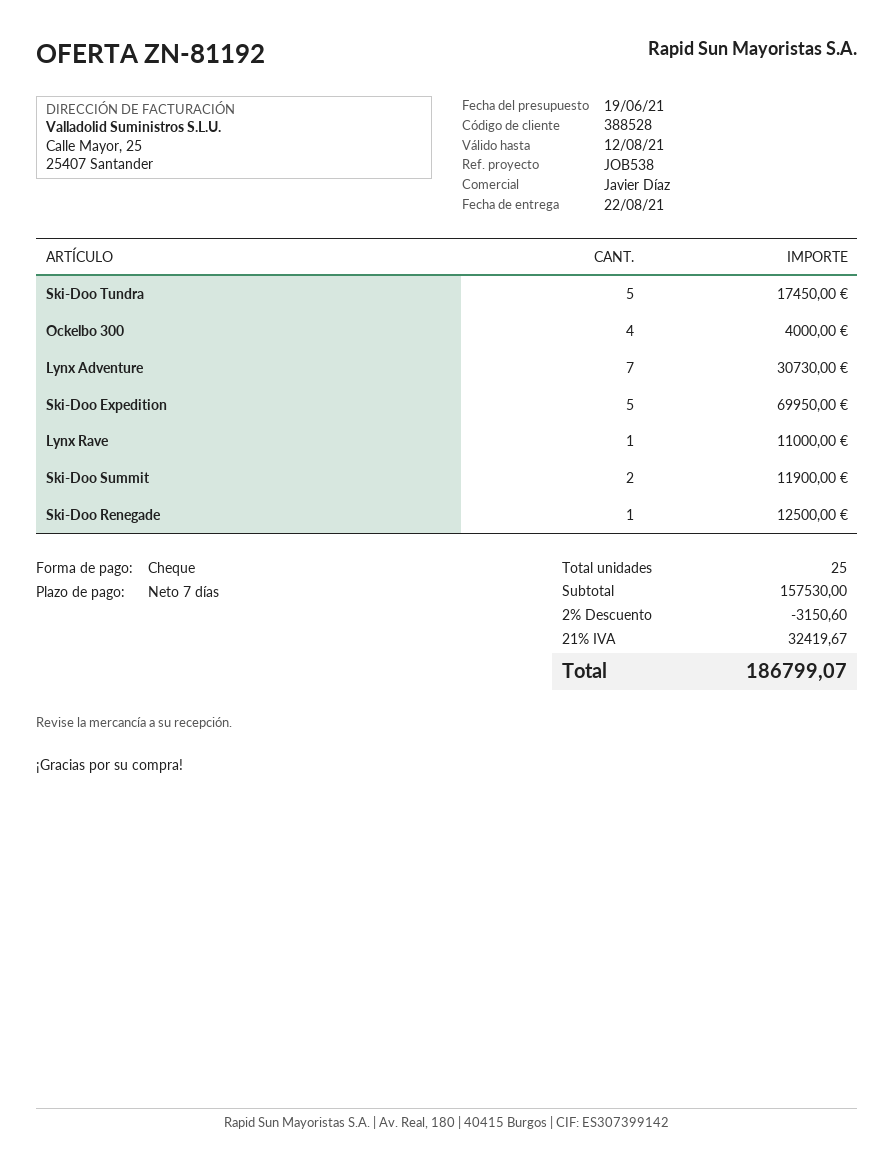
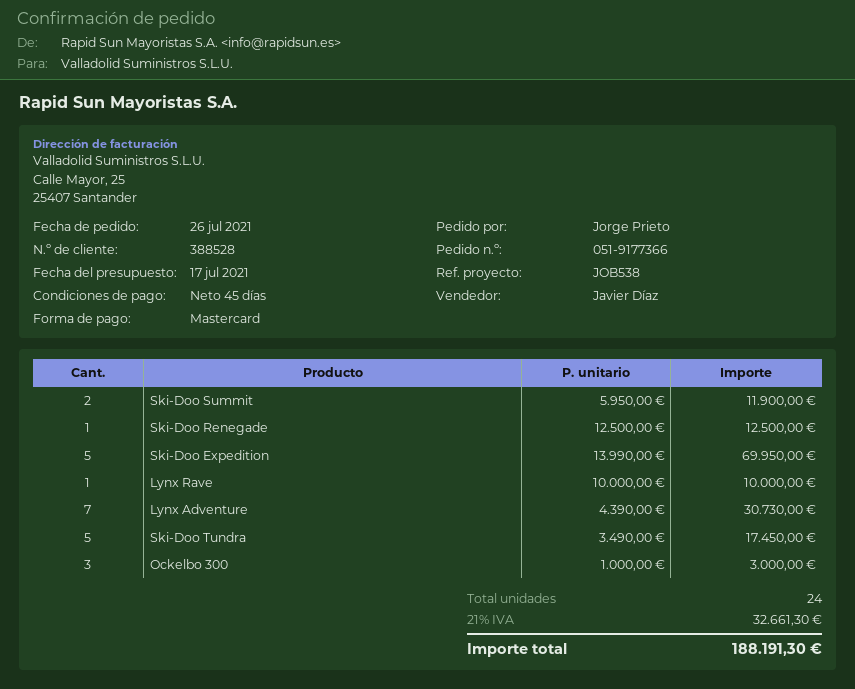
quote date: 2021-06-19 -> 2021-07-17
payment terms: 7 days -> 45 days
payment method: cheque -> Mastercard
Ockelbo 300: 4 for 4000.00 -> 3 for 3000.00
Lynx Rave: 1 for 11000.00 -> 1 for 10000.00
total quantity: 25 -> 24
discount: 2% = 3150.60 -> none
tax: 21% = 32419.67 -> 21% = 32661.30
total: 186799.07 -> 188191.30

